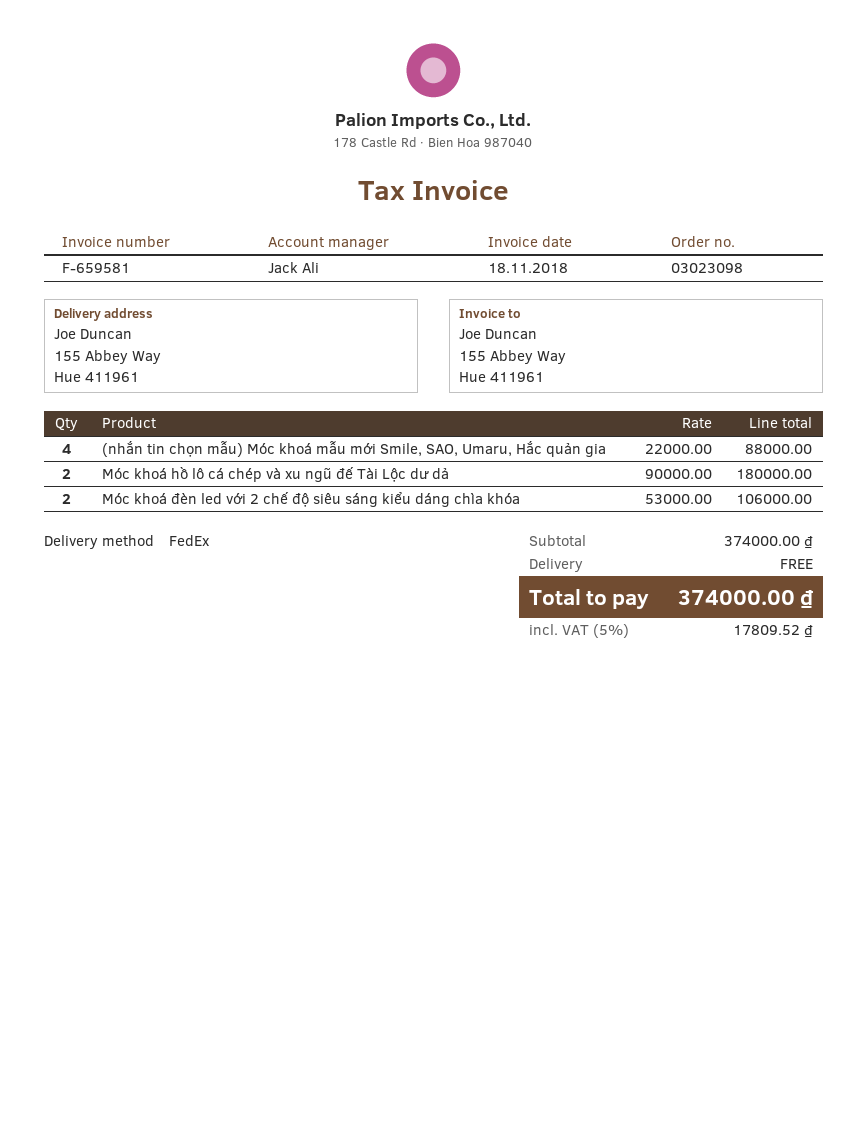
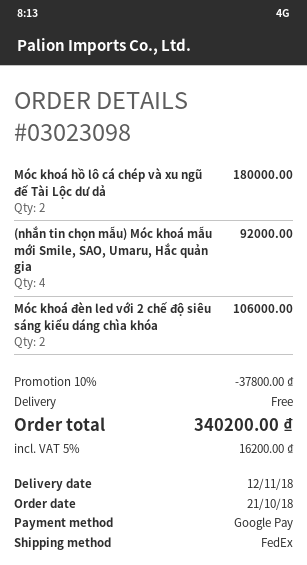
(nhắn tin chọn mẫu) Móc khoá mẫu mới Smile, SAO, Umaru, Hắc quản gia: 4 for 88000.00 -> 4 for 92000.00
discount: none -> 10% = 37800.00
tax: 5% = 17809.52 -> 5% = 16200.00
total: 374000.00 -> 340200.00

